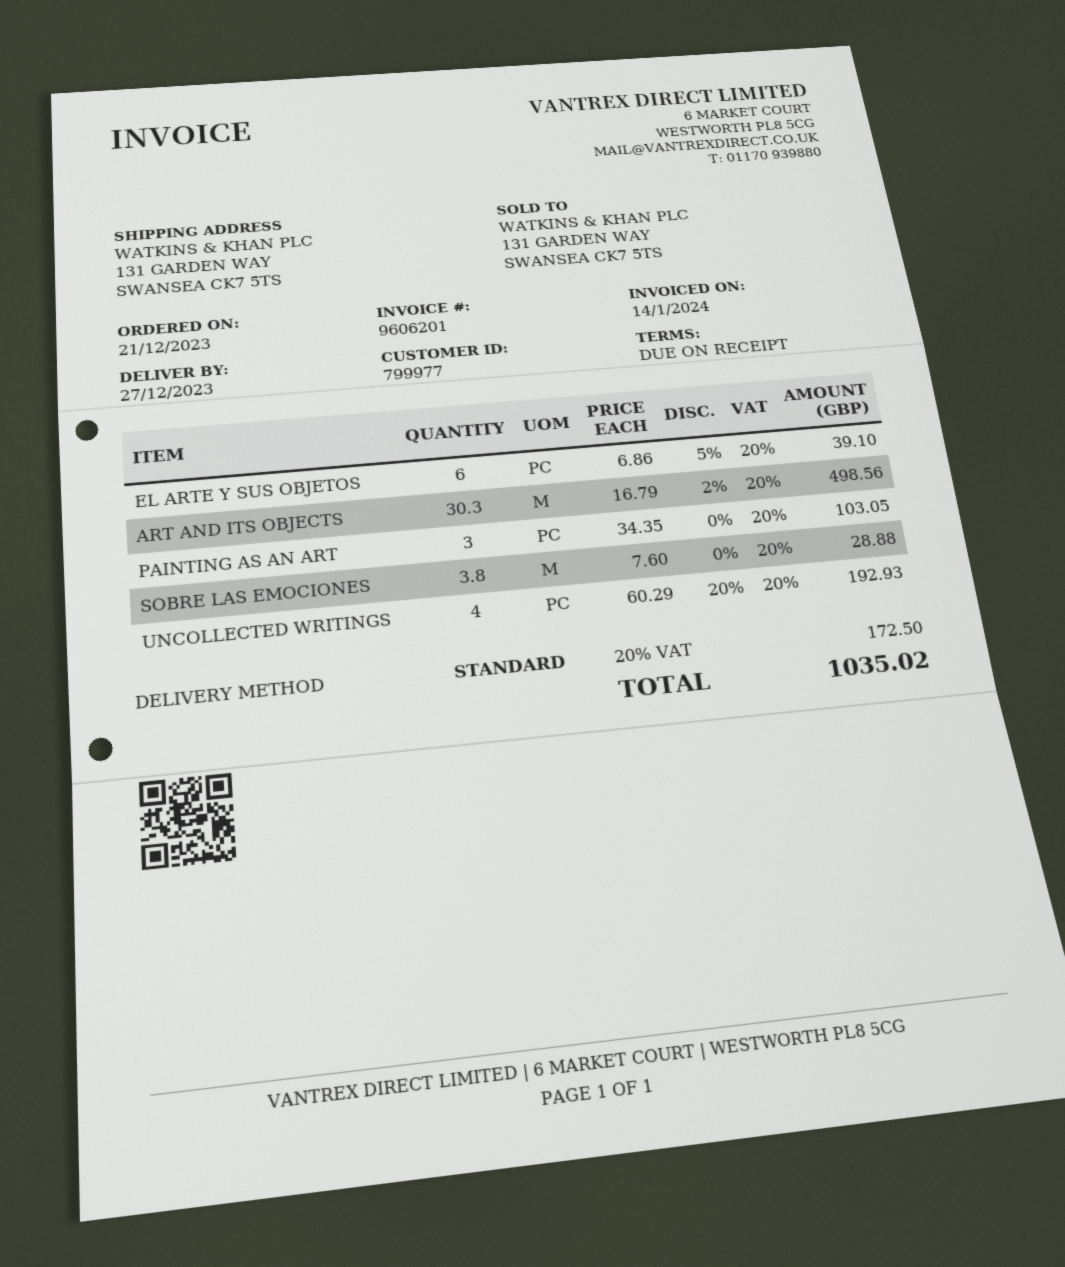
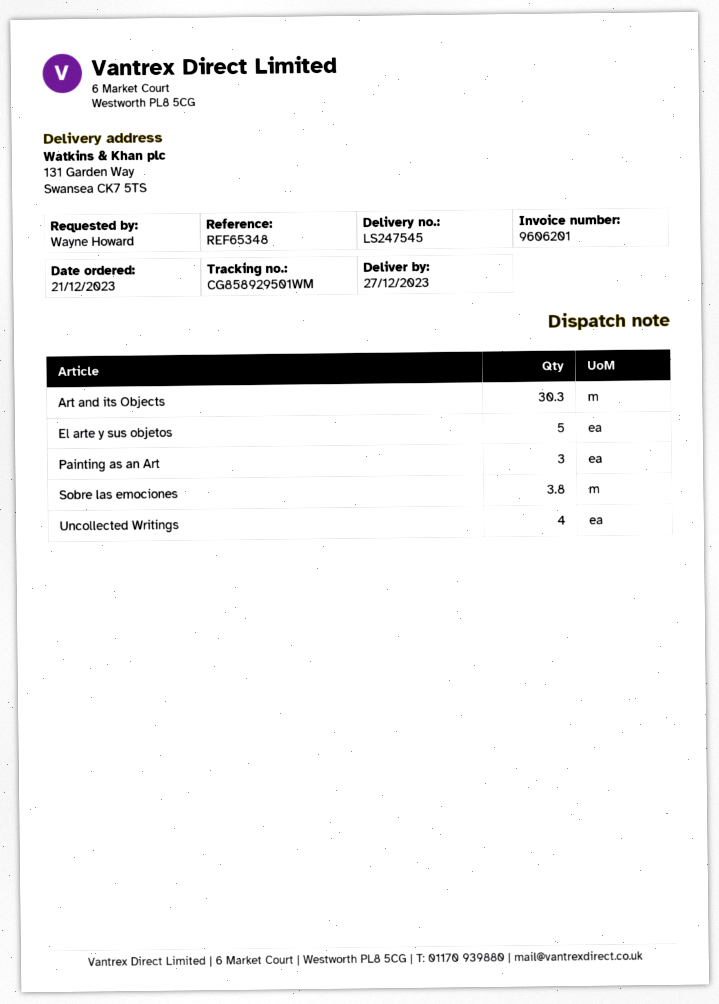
EL ARTE Y SUS OBJETOS: 6 -> 5

